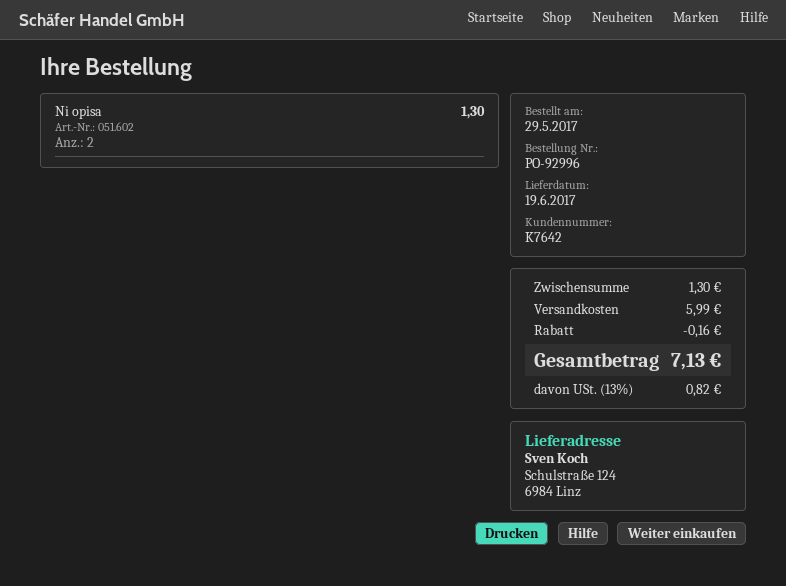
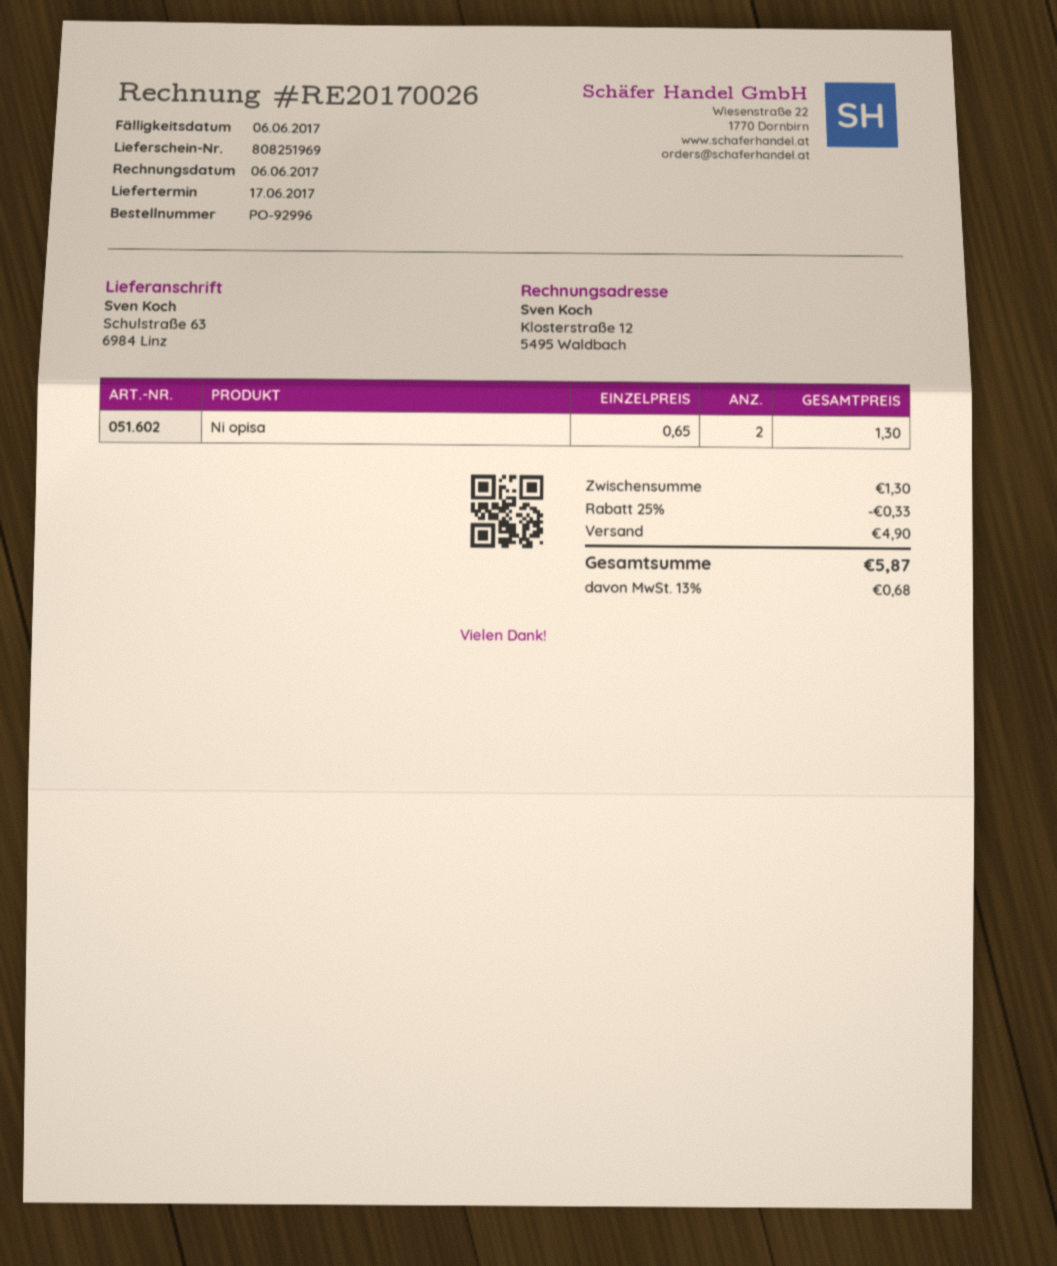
delivery date: 2017-06-19 -> 2017-06-17
ship to: Schulstraße 124, 6984 Linz -> Schulstraße 63, 6984 Linz
discount: 0.16 -> 0.33
shipping: 5.99 -> 4.90
tax: 13% = 0.82 -> 13% = 0.68
total: 7.13 -> 5.87

